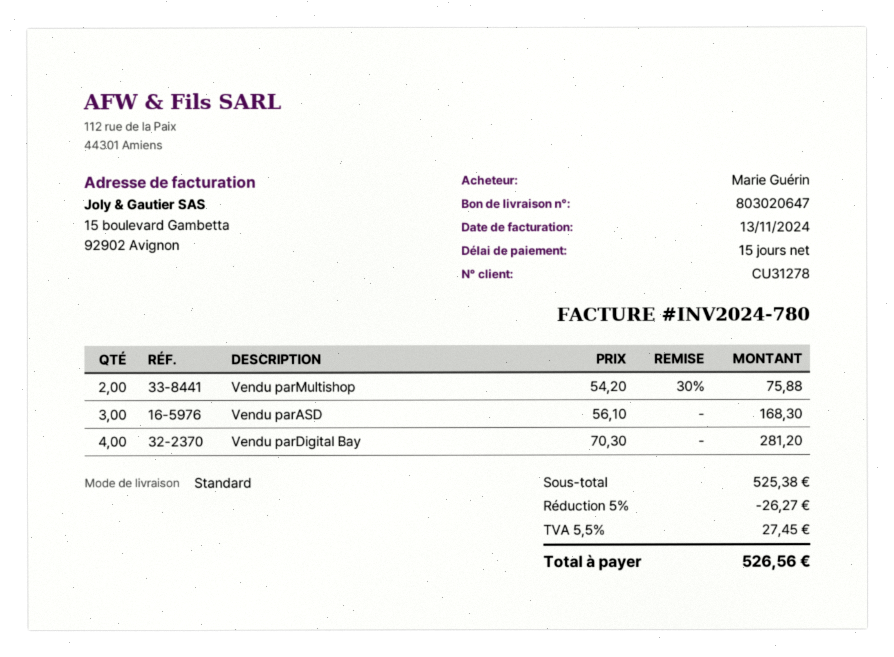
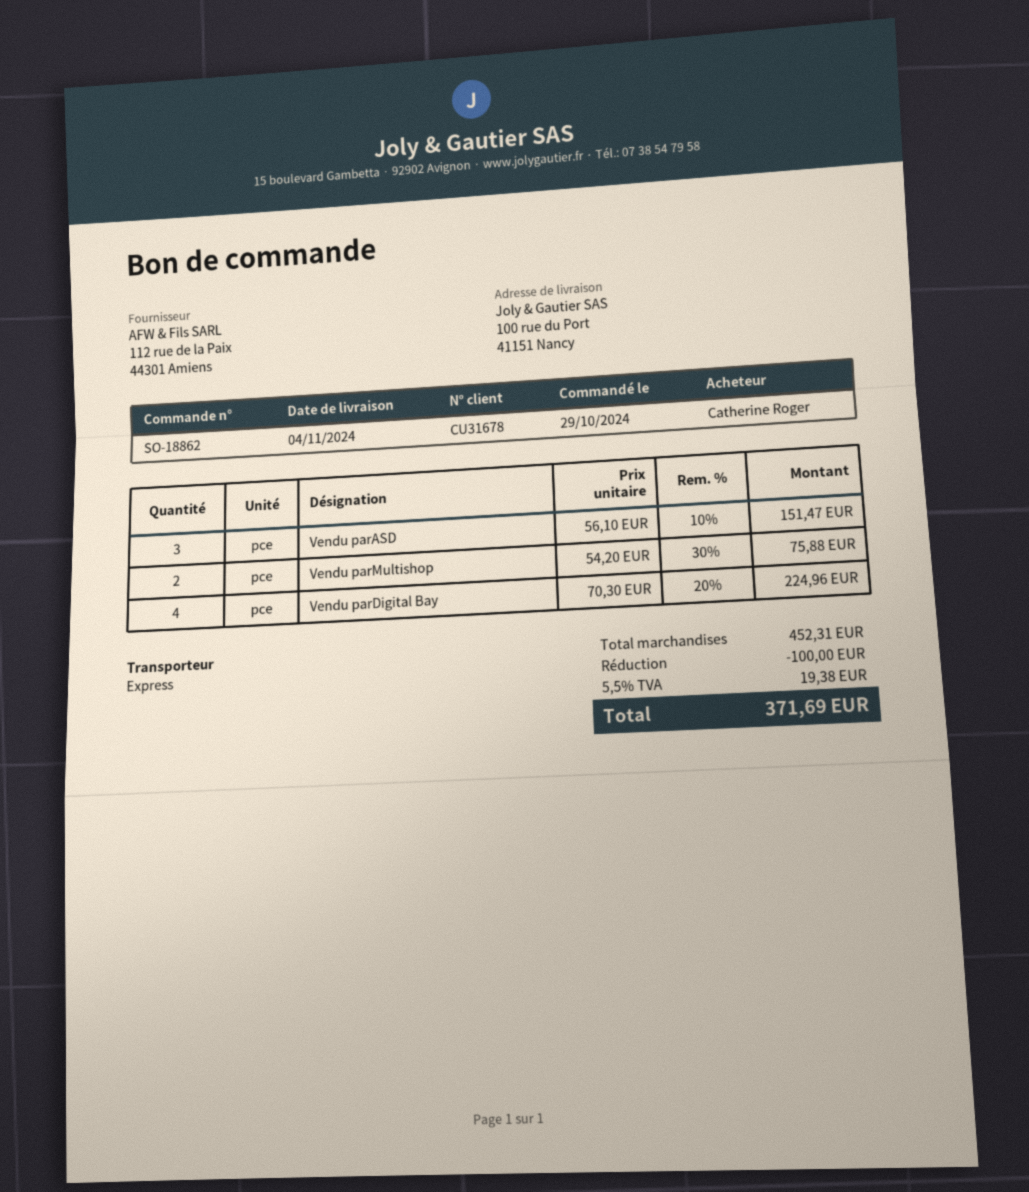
customer number: CU31278 -> CU31678
ordered by: Marie Guérin -> Catherine Roger
shipping method: standard -> express
Vendu parASD: 3 x 56.10 = 168.30 -> 3 x 56.10 - 10% = 151.47
Vendu parDigital Bay: 4 x 70.30 = 281.20 -> 4 x 70.30 - 20% = 224.96
subtotal: 525.38 -> 452.31
discount: 26.27 -> 100.00
tax: 5.5% = 27.45 -> 5.5% = 19.38
total: 526.56 -> 371.69

